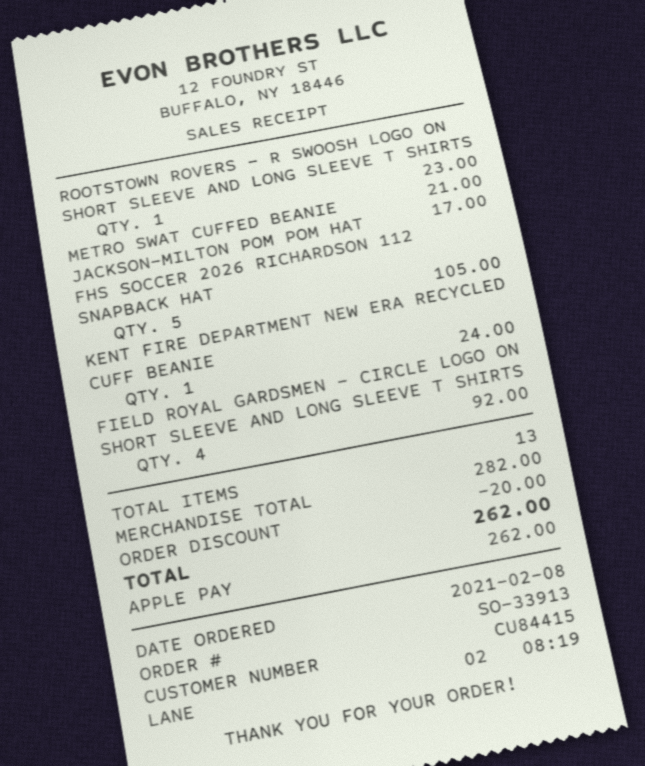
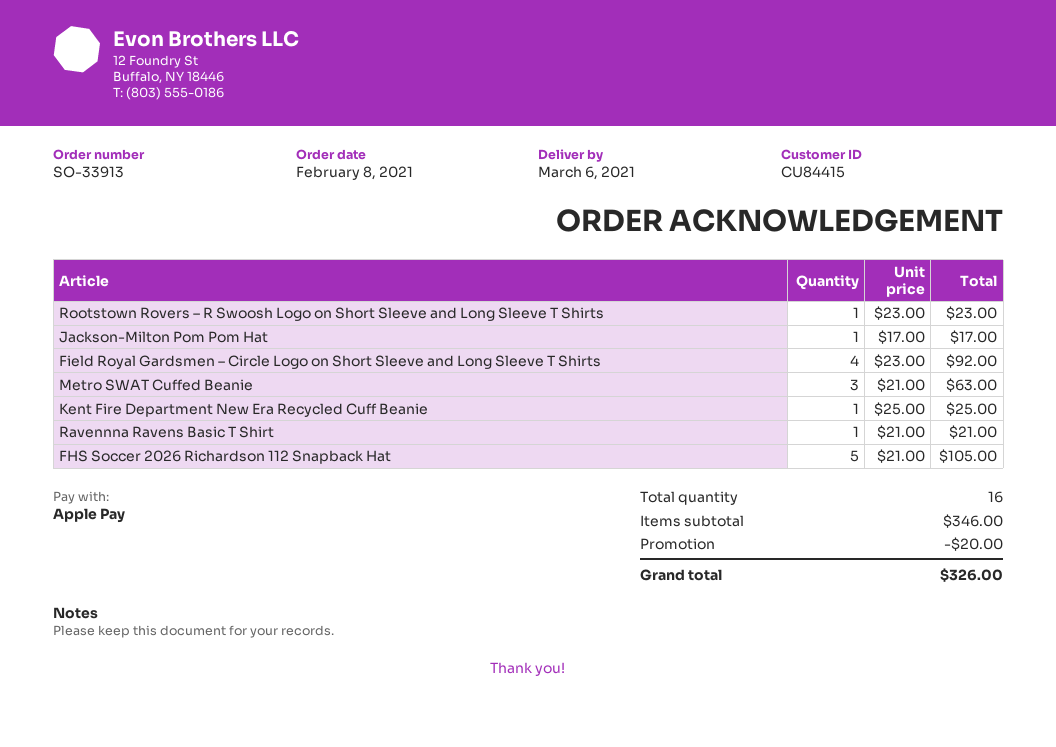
METRO SWAT CUFFED BEANIE: 1 for 21.00 -> 3 for 63.00
KENT FIRE DEPARTMENT NEW ERA RECYCLED CUFF BEANIE: 1 for 24.00 -> 1 for 25.00
Ravennna Ravens Basic T Shirt: none -> 1 for 21.00
total quantity: 13 -> 16
subtotal: 282.00 -> 346.00
total: 262.00 -> 326.00

